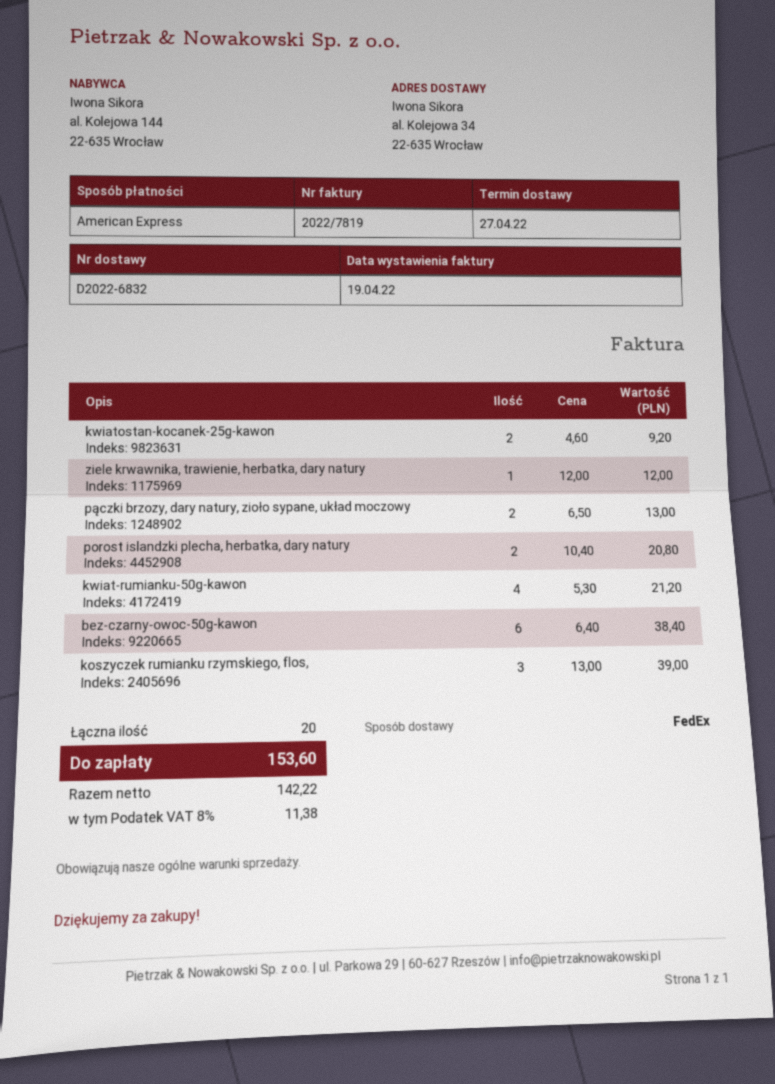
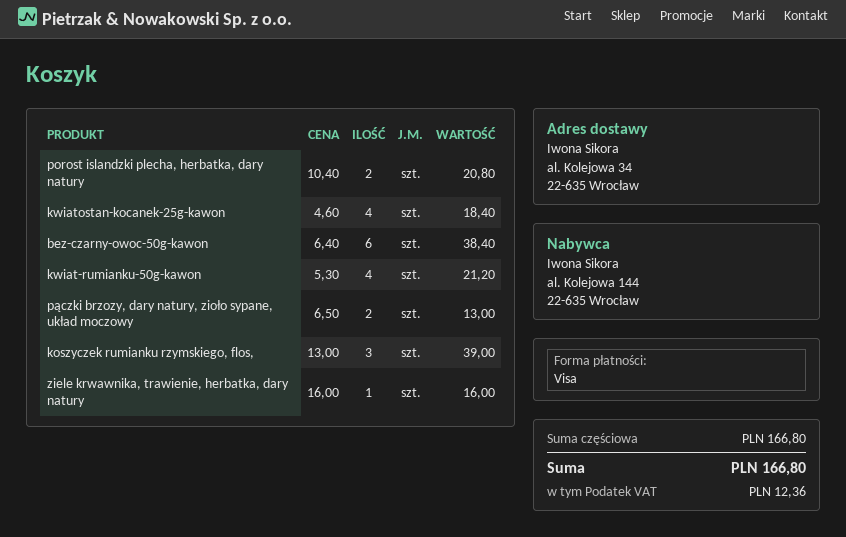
payment method: American Express -> Visa
kwiatostan-kocanek-25g-kawon: 2 x 4.60 = 9.20 -> 4 x 4.60 = 18.40
ziele krwawnika, trawienie, herbatka, dary natury: 1 x 12.00 = 12.00 -> 1 x 16.00 = 16.00
tax: 11.38 -> 12.36
total: 153.60 -> 166.80

